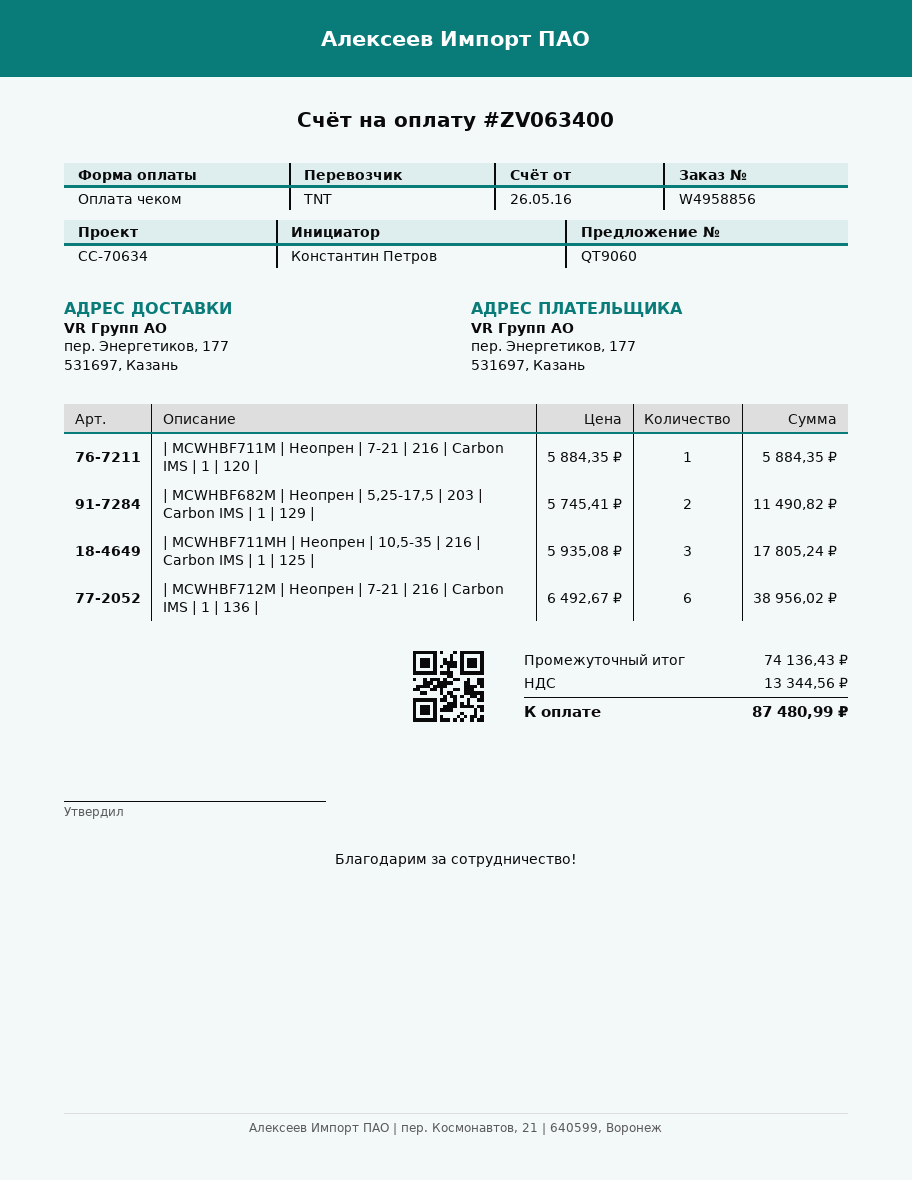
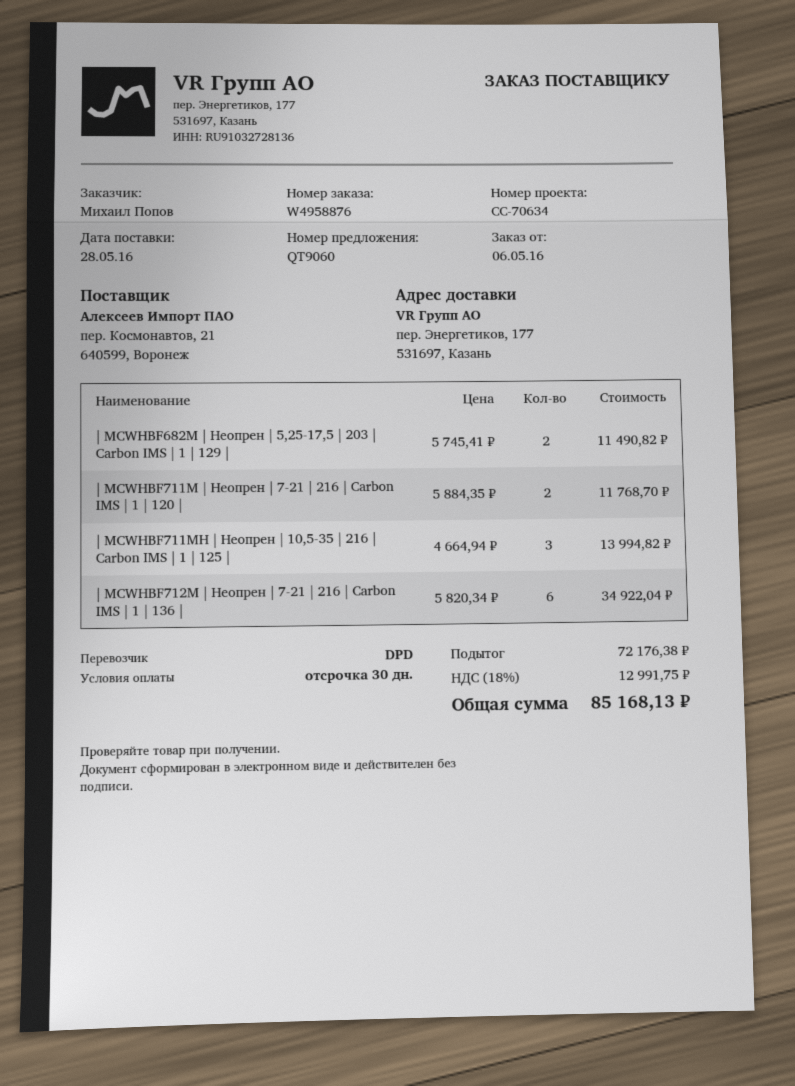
order number: W4958856 -> W4958876
ordered by: Константин Петров -> Михаил Попов
shipping method: TNT -> DPD
| MCWHBF711M | Неопрен | 7-21 | 216 | Carbon IMS | 1 | 120 |: 1 x 5884.35 = 5884.35 -> 2 x 5884.35 = 11768.70
| MCWHBF711MH | Неопрен | 10,5-35 | 216 | Carbon IMS | 1 | 125 |: 3 x 5935.08 = 17805.24 -> 3 x 4664.94 = 13994.82
| MCWHBF712M | Неопрен | 7-21 | 216 | Carbon IMS | 1 | 136 |: 6 x 6492.67 = 38956.02 -> 6 x 5820.34 = 34922.04
subtotal: 74136.43 -> 72176.38
tax: 13344.56 -> 12991.75
total: 87480.99 -> 85168.13

